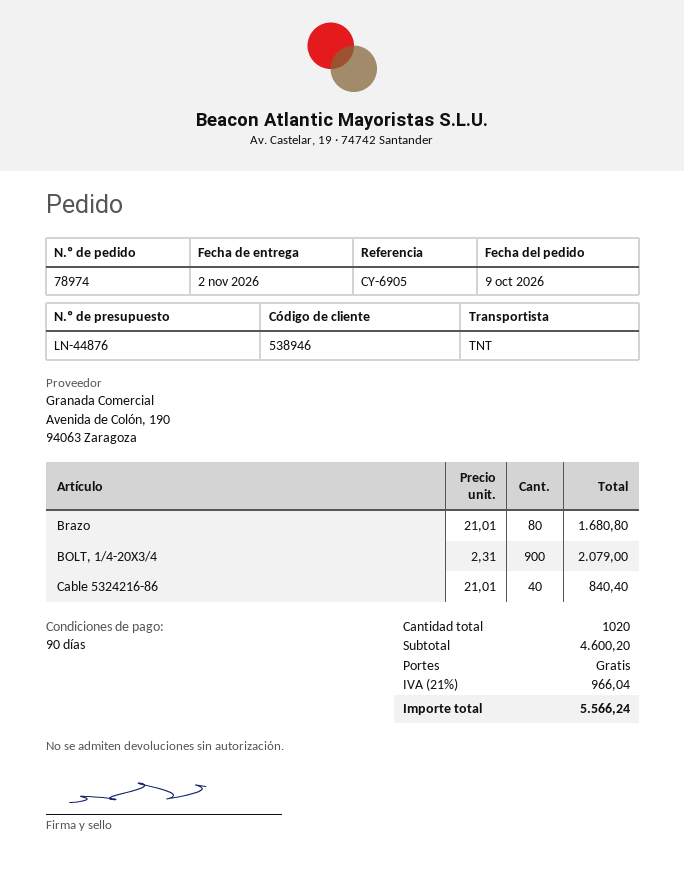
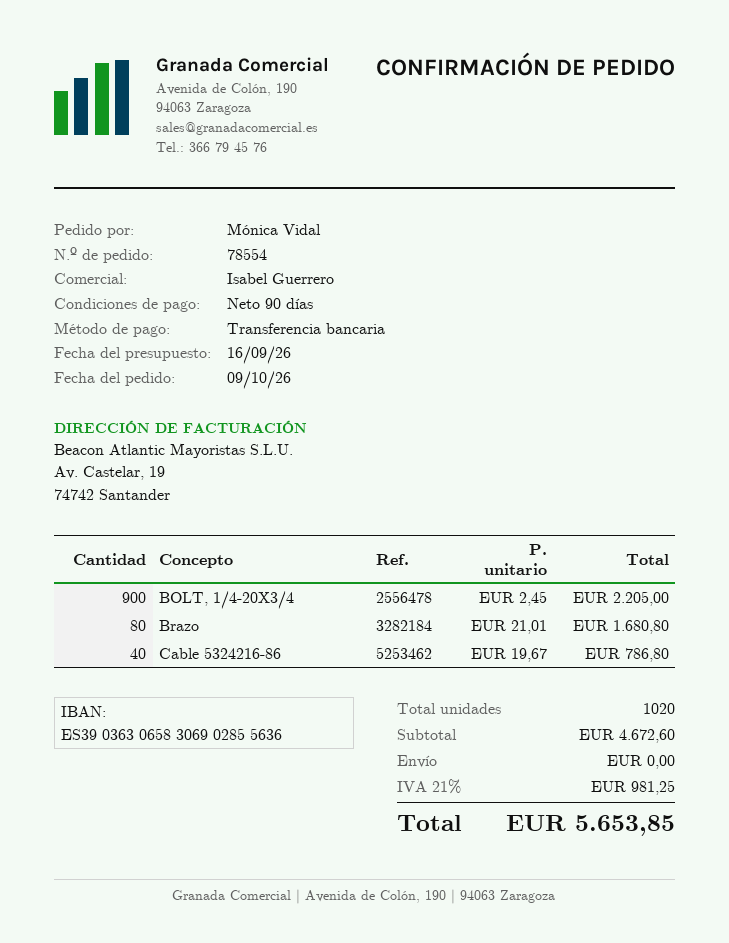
order number: 78974 -> 78554
BOLT, 1/4-20X3/4: 900 x 2.31 = 2079.00 -> 900 x 2.45 = 2205.00
Cable 5324216-86: 40 x 21.01 = 840.40 -> 40 x 19.67 = 786.80
subtotal: 4600.20 -> 4672.60
tax: 21% = 966.04 -> 21% = 981.25
total: 5566.24 -> 5653.85

